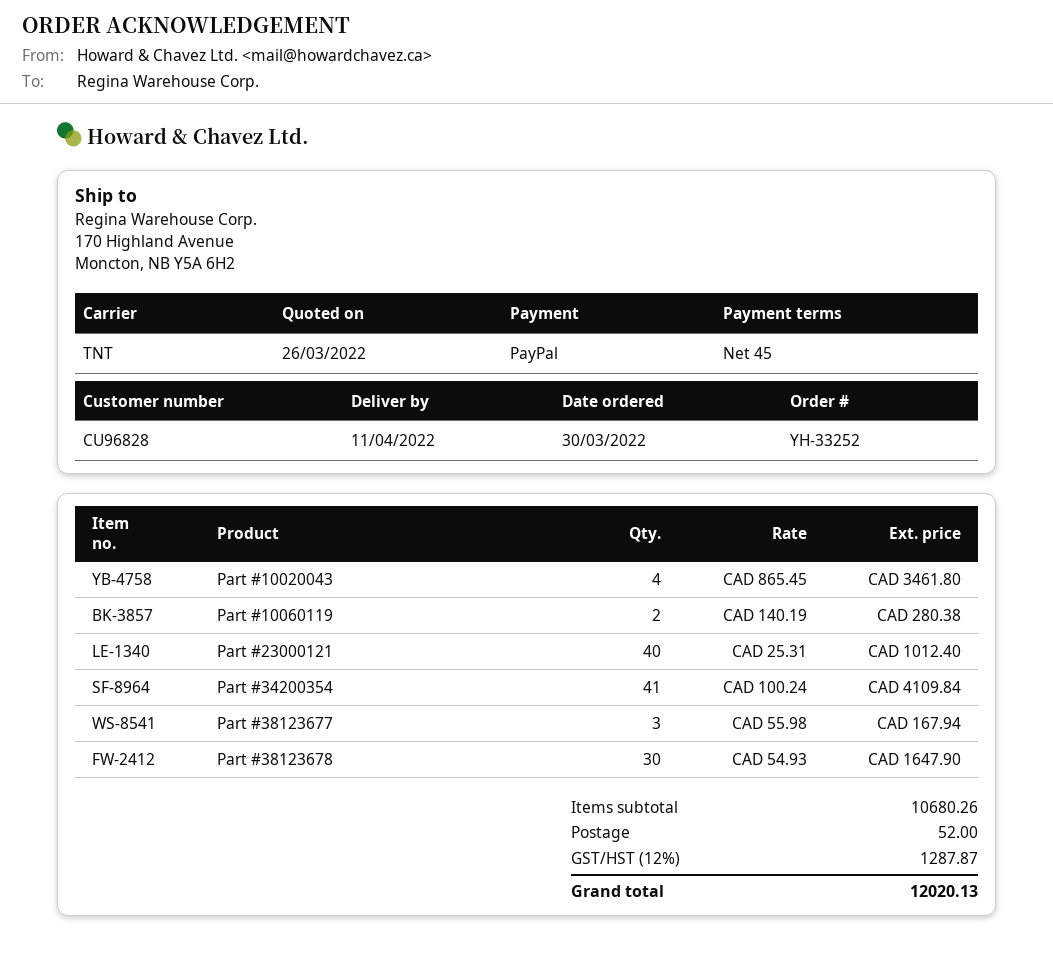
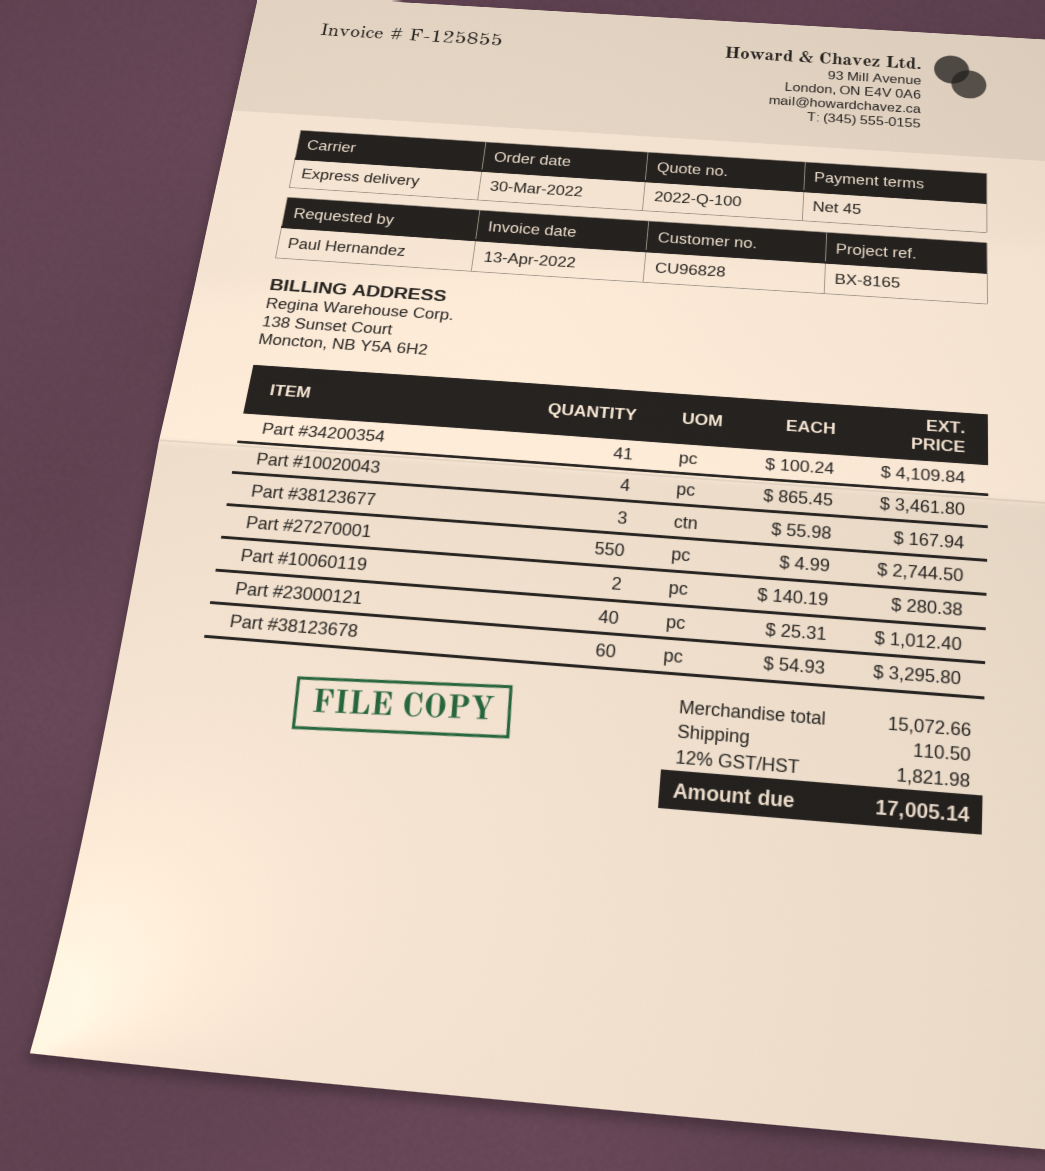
shipping method: TNT -> express
Part #38123678: 30 x 54.93 = 1647.90 -> 60 x 54.93 = 3295.80
Part #27270001: none -> 550 x 4.99 = 2744.50
subtotal: 10680.26 -> 15072.66
shipping: 52.00 -> 110.50
tax: 12% = 1287.87 -> 12% = 1821.98
total: 12020.13 -> 17005.14

